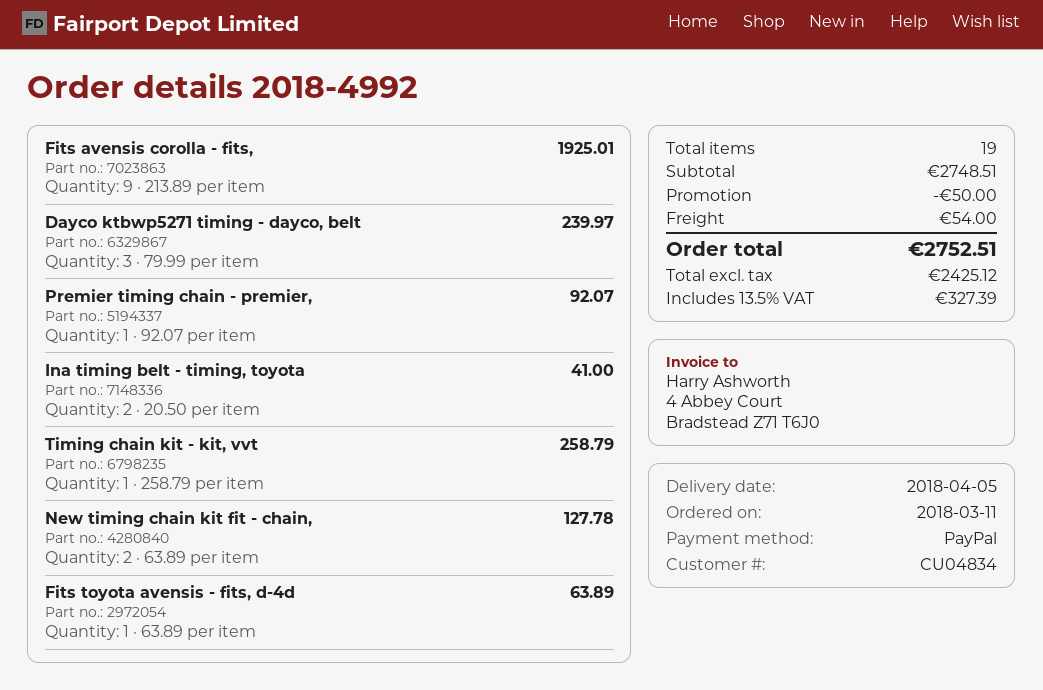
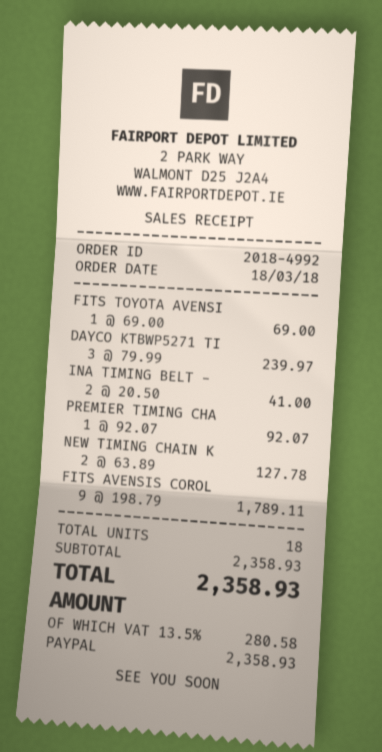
order date: 2018-03-11 -> 2018-03-18
Fits avensis corolla - fits,: 9 x 213.89 = 1925.01 -> 9 x 198.79 = 1789.11
Timing chain kit - kit, vvt: 1 x 258.79 = 258.79 -> none
Fits toyota avensis - fits, d-4d: 1 x 63.89 = 63.89 -> 1 x 69.00 = 69.00
total quantity: 19 -> 18
subtotal: 2748.51 -> 2358.93
discount: 50.00 -> none
shipping: 54.00 -> none
tax: 13.5% = 327.39 -> 13.5% = 280.58
total: 2752.51 -> 2358.93

